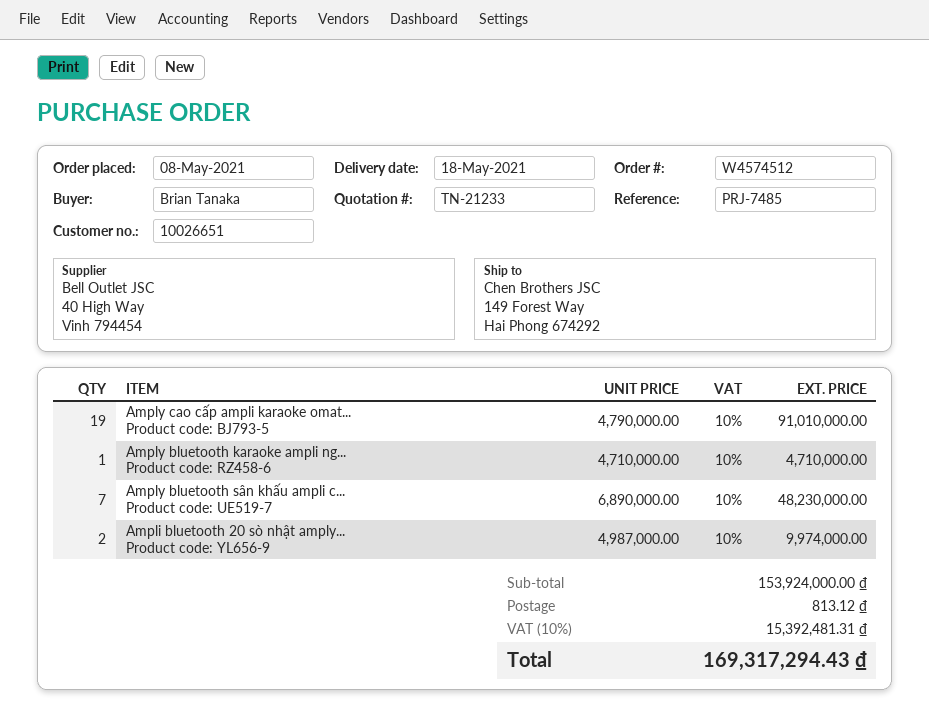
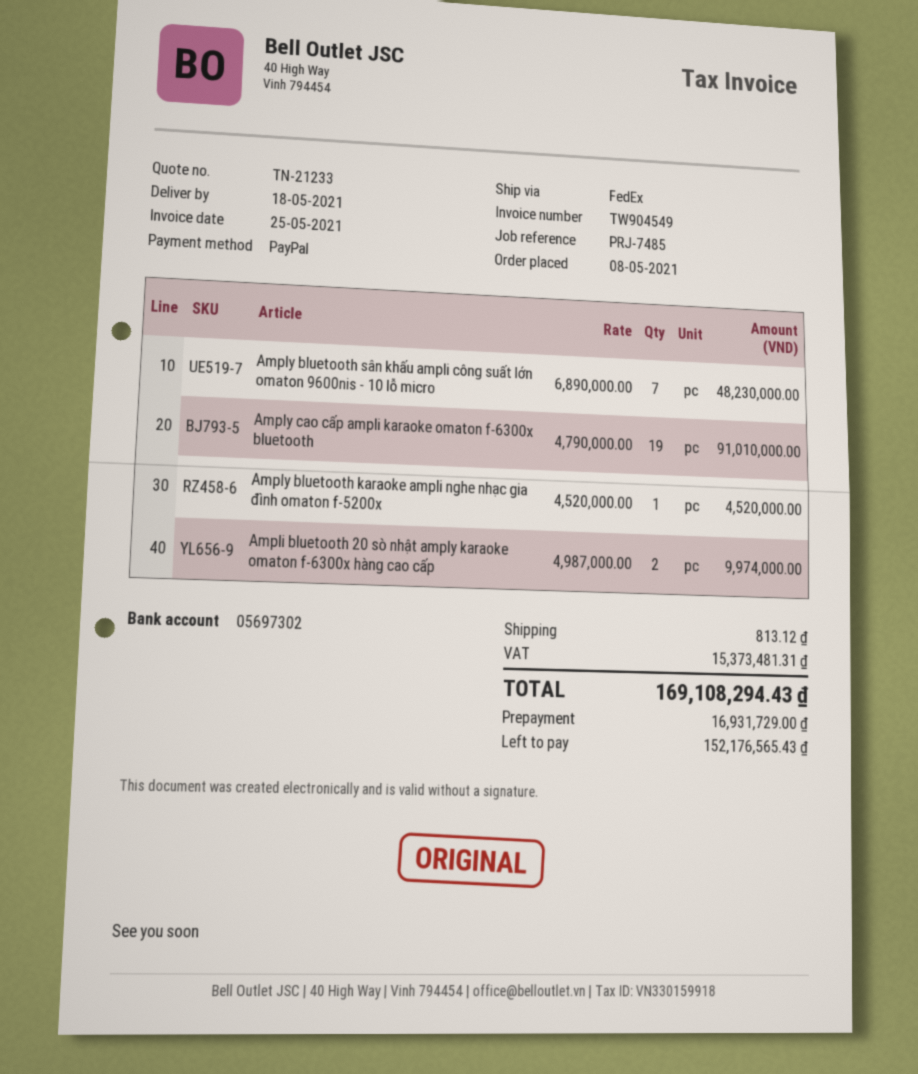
Amply bluetooth karaoke ampli ng...: 1 x 4710000.00 = 4710000.00 -> 1 x 4520000.00 = 4520000.00
tax: 15392481.31 -> 15373481.31
total: 169317294.43 -> 169108294.43

